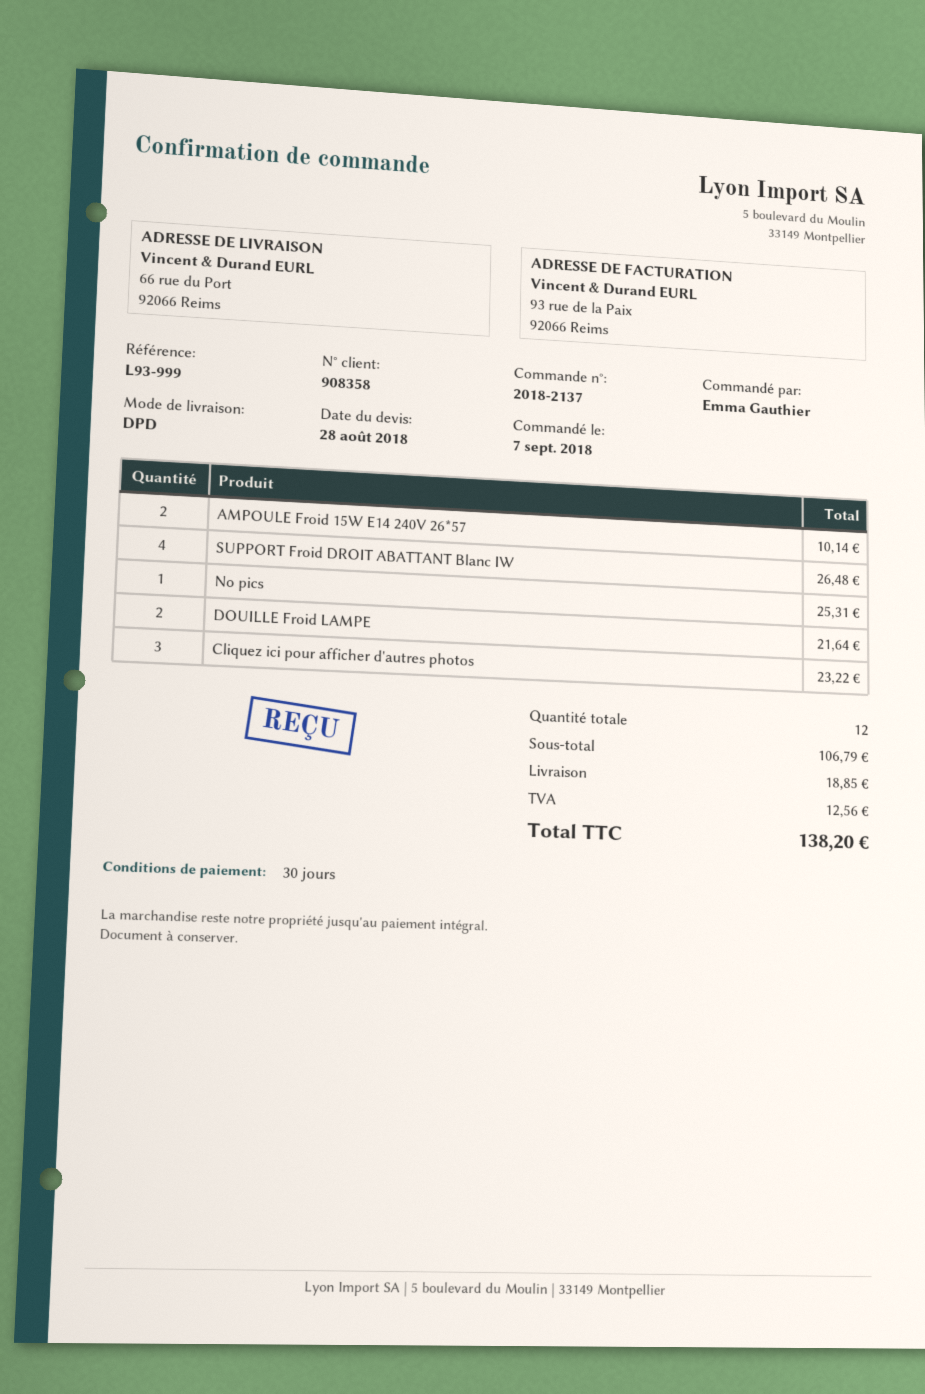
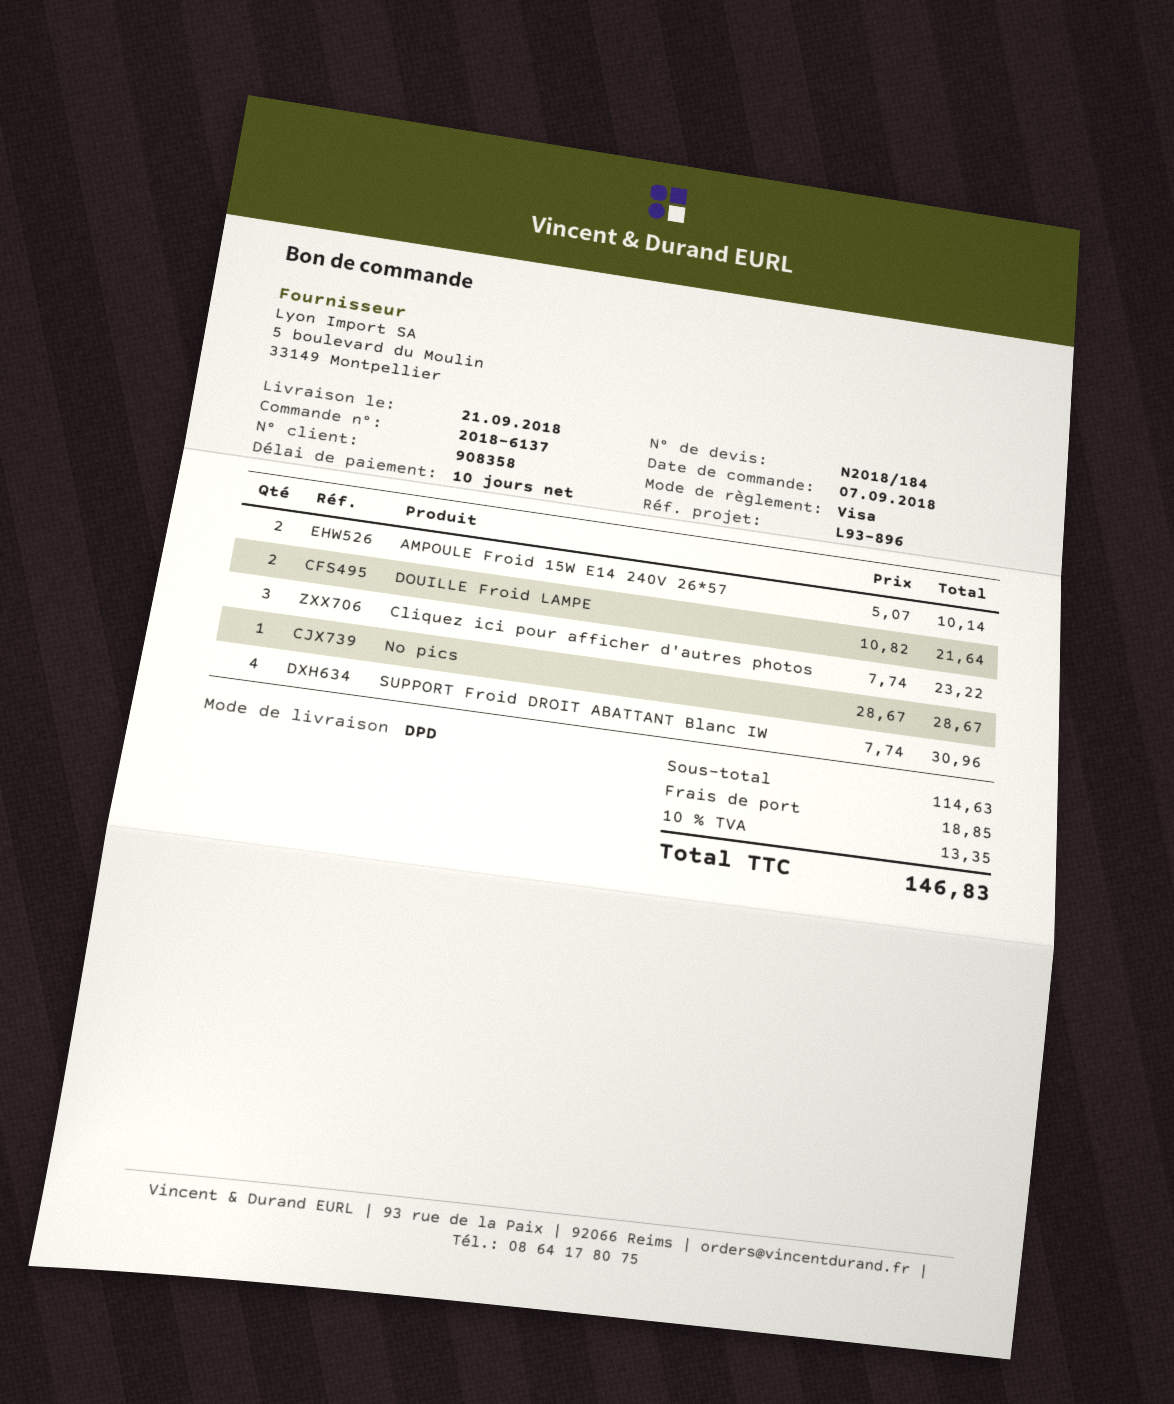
order number: 2018-2137 -> 2018-6137
payment terms: 30 days -> 10 days
reference: L93-999 -> L93-896
SUPPORT Froid DROIT ABATTANT Blanc IW: 4 for 26.48 -> 4 for 30.96
No pics: 1 for 25.31 -> 1 for 28.67
subtotal: 106.79 -> 114.63
tax: 12.56 -> 13.35
total: 138.20 -> 146.83

